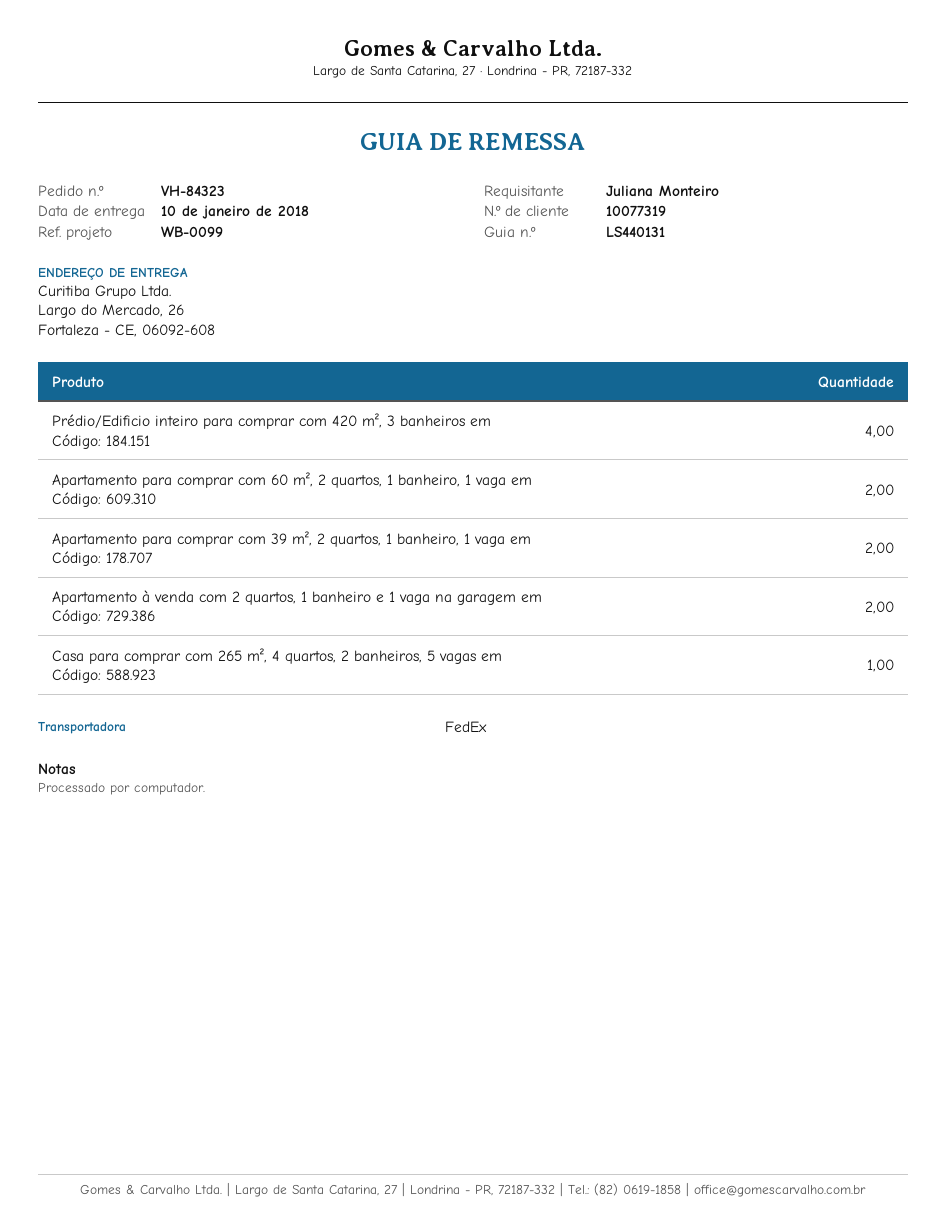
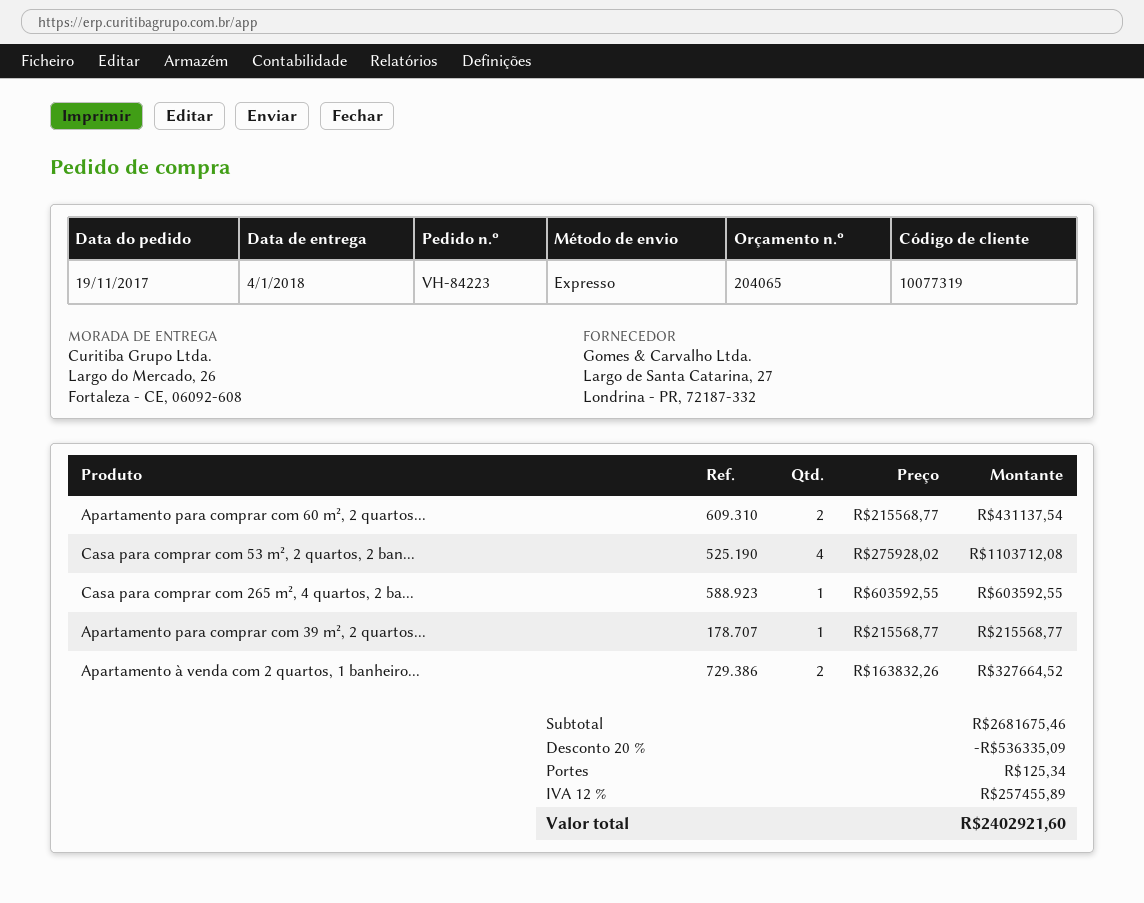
order number: VH-84323 -> VH-84223
delivery date: 2018-01-10 -> 2018-01-04
shipping method: FedEx -> express
Prédio/Edificio inteiro para comprar com 420 m², 3 banheiros em: 4 -> none
Apartamento para comprar com 39 m², 2 quartos, 1 banheiro, 1 vaga em: 2 -> 1
Casa para comprar com 53 m², 2 quartos, 2 ban...: none -> 4

